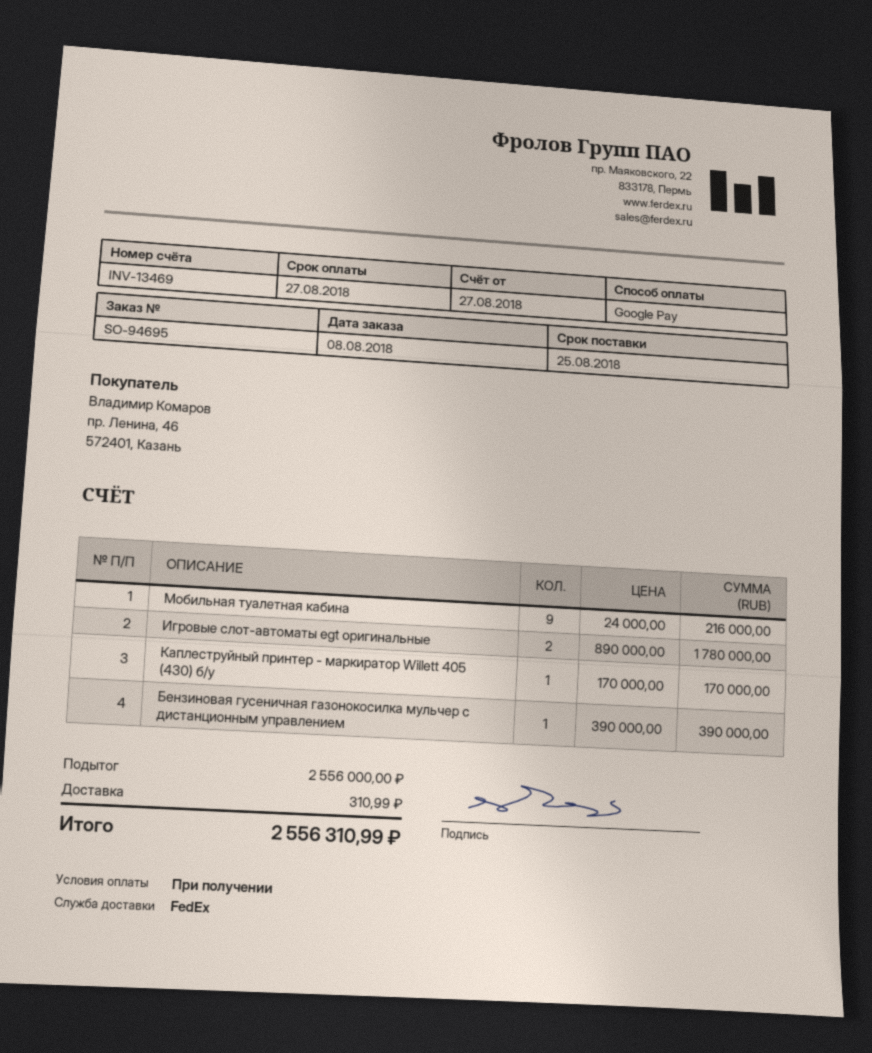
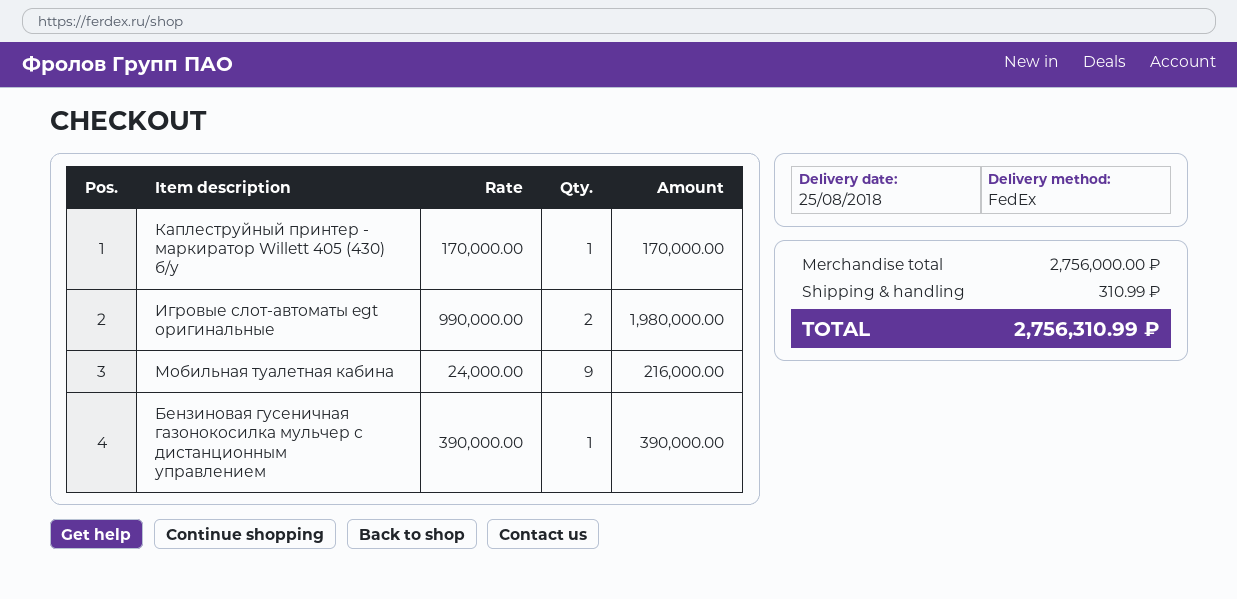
Игровые слот-автоматы egt оригинальные: 2 x 890000.00 = 1780000.00 -> 2 x 990000.00 = 1980000.00
subtotal: 2556000.00 -> 2756000.00
total: 2556310.99 -> 2756310.99

